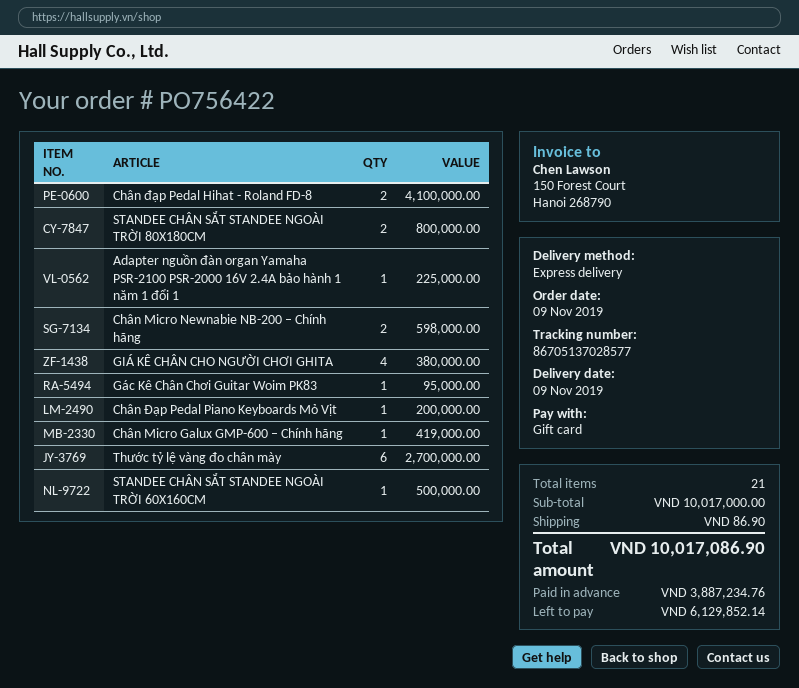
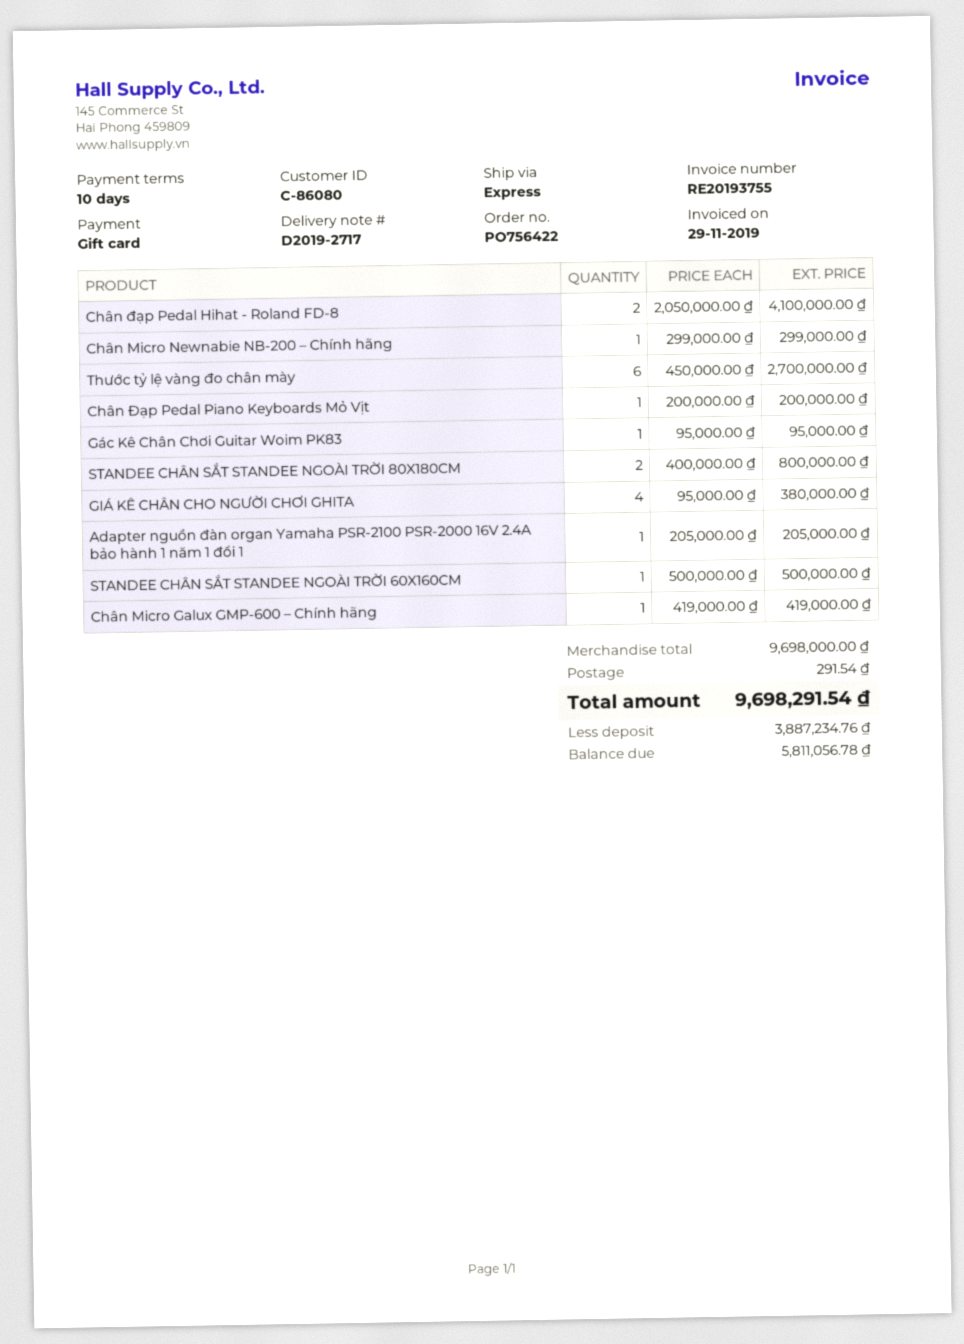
Adapter nguồn đàn organ Yamaha PSR-2100 PSR-2000 16V 2.4A bảo hành 1 năm 1 đổi 1: 1 for 225000.00 -> 1 for 205000.00
Chân Micro Newnabie NB-200 – Chính hãng: 2 for 598000.00 -> 1 for 299000.00
subtotal: 10017000.00 -> 9698000.00
shipping: 86.90 -> 291.54
total: 10017086.90 -> 9698291.54
balance: 6129852.14 -> 5811056.78

